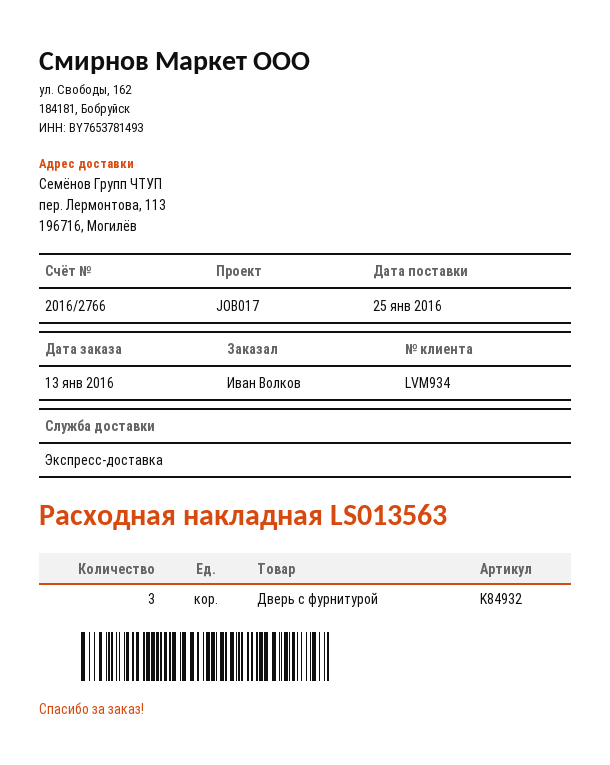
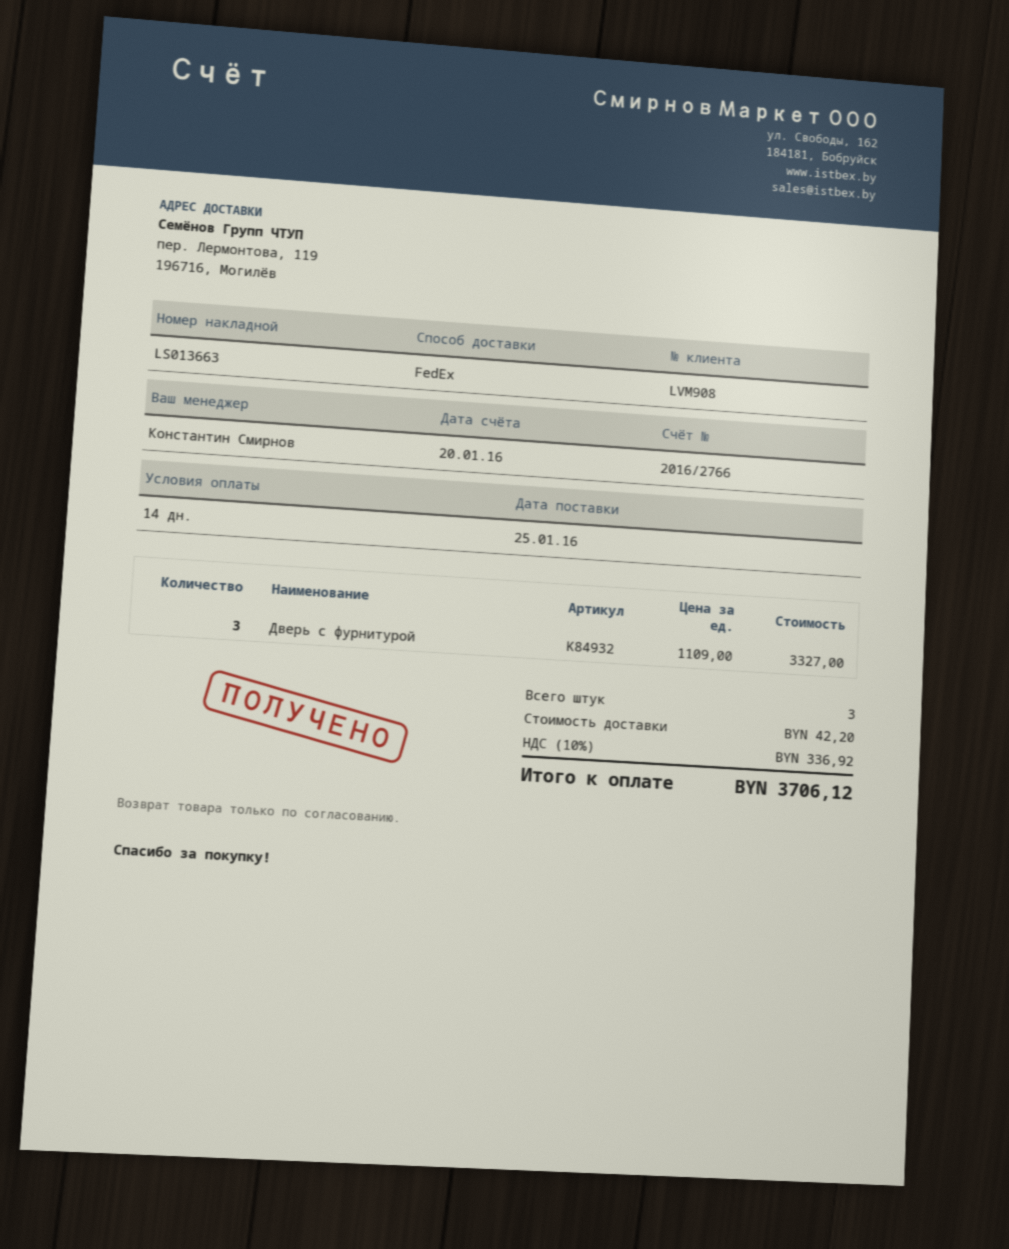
delivery note number: LS013563 -> LS013663
customer number: LVM934 -> LVM908
shipping method: express -> FedEx
ship to: пер. Лермонтова, 113, 196716, Могилёв -> пер. Лермонтова, 119, 196716, Могилёв

